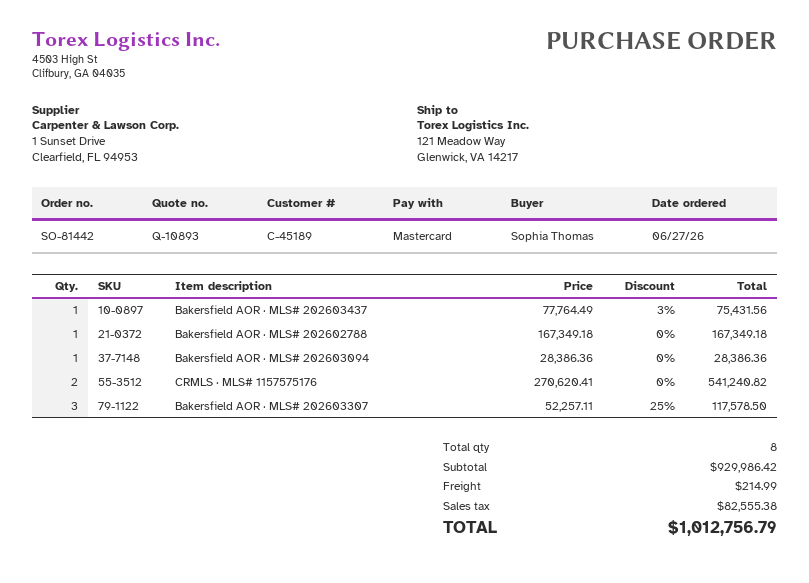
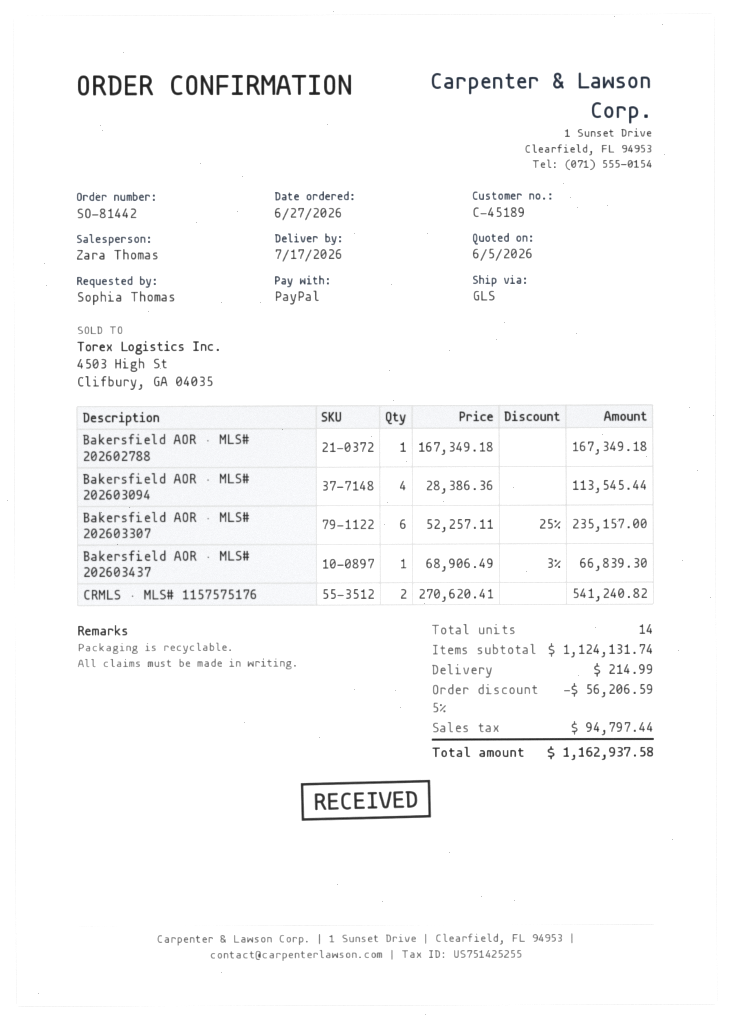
payment method: Mastercard -> PayPal
Bakersfield AOR · MLS# 202603437: 1 x 77764.49 - 3% = 75431.56 -> 1 x 68906.49 - 3% = 66839.30
Bakersfield AOR · MLS# 202603094: 1 x 28386.36 = 28386.36 -> 4 x 28386.36 = 113545.44
Bakersfield AOR · MLS# 202603307: 3 x 52257.11 - 25% = 117578.50 -> 6 x 52257.11 - 25% = 235157.00
total quantity: 8 -> 14
subtotal: 929986.42 -> 1124131.74
discount: none -> 5% = 56206.59
tax: 82555.38 -> 94797.44
total: 1012756.79 -> 1162937.58

